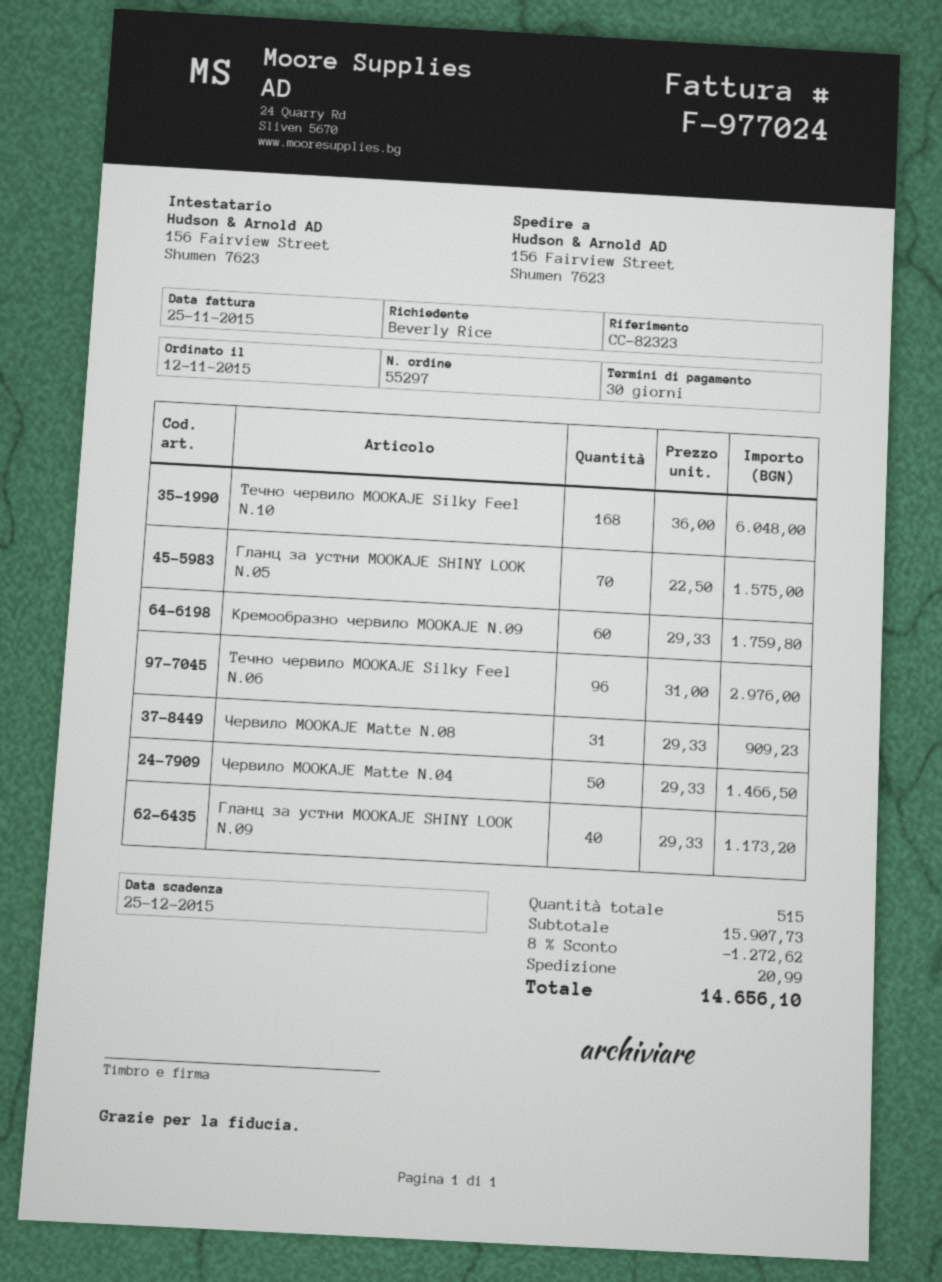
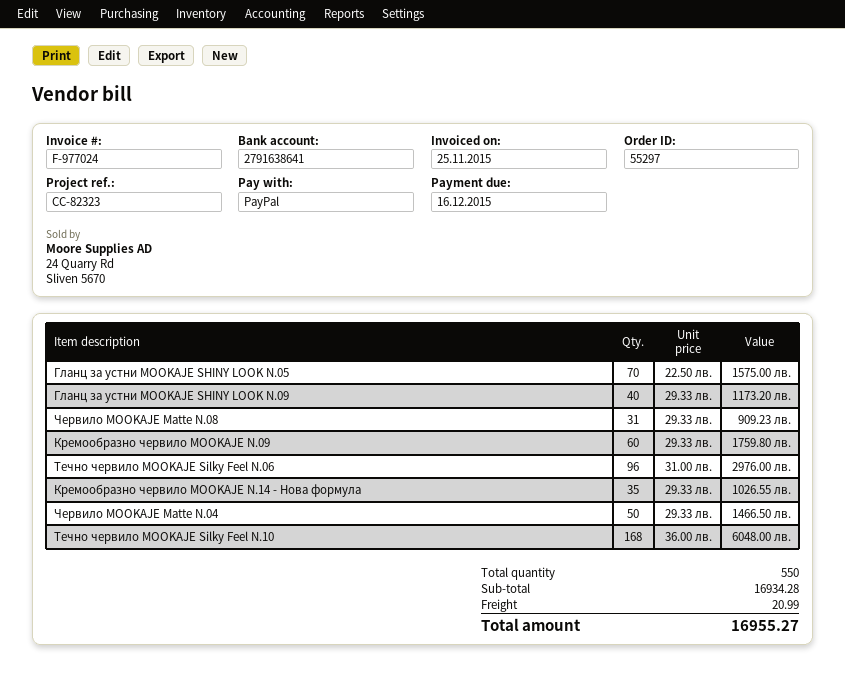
due date: 2015-12-25 -> 2015-12-16
Кремообразно червило MOOKAJE N.14 - Нова формула: none -> 35 x 29.33 = 1026.55
total quantity: 515 -> 550
subtotal: 15907.73 -> 16934.28
discount: 8% = 1272.62 -> none
total: 14656.10 -> 16955.27

